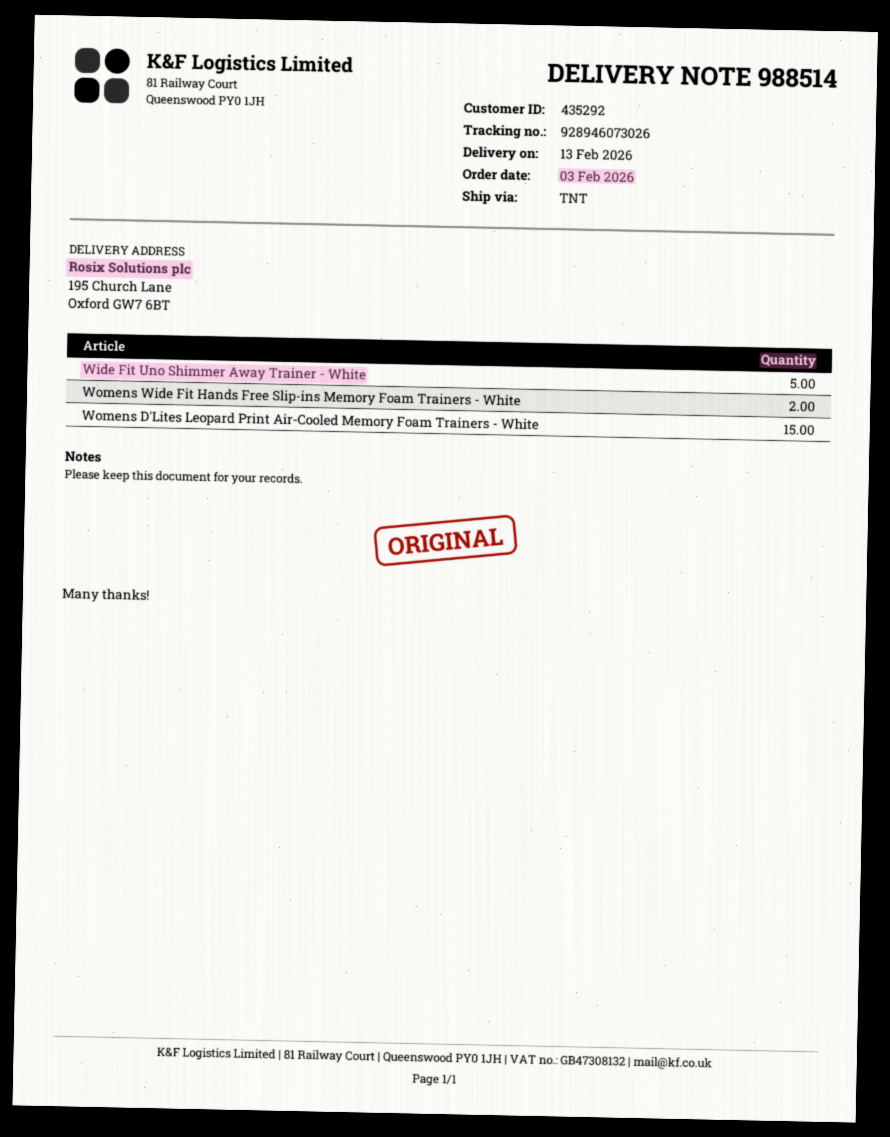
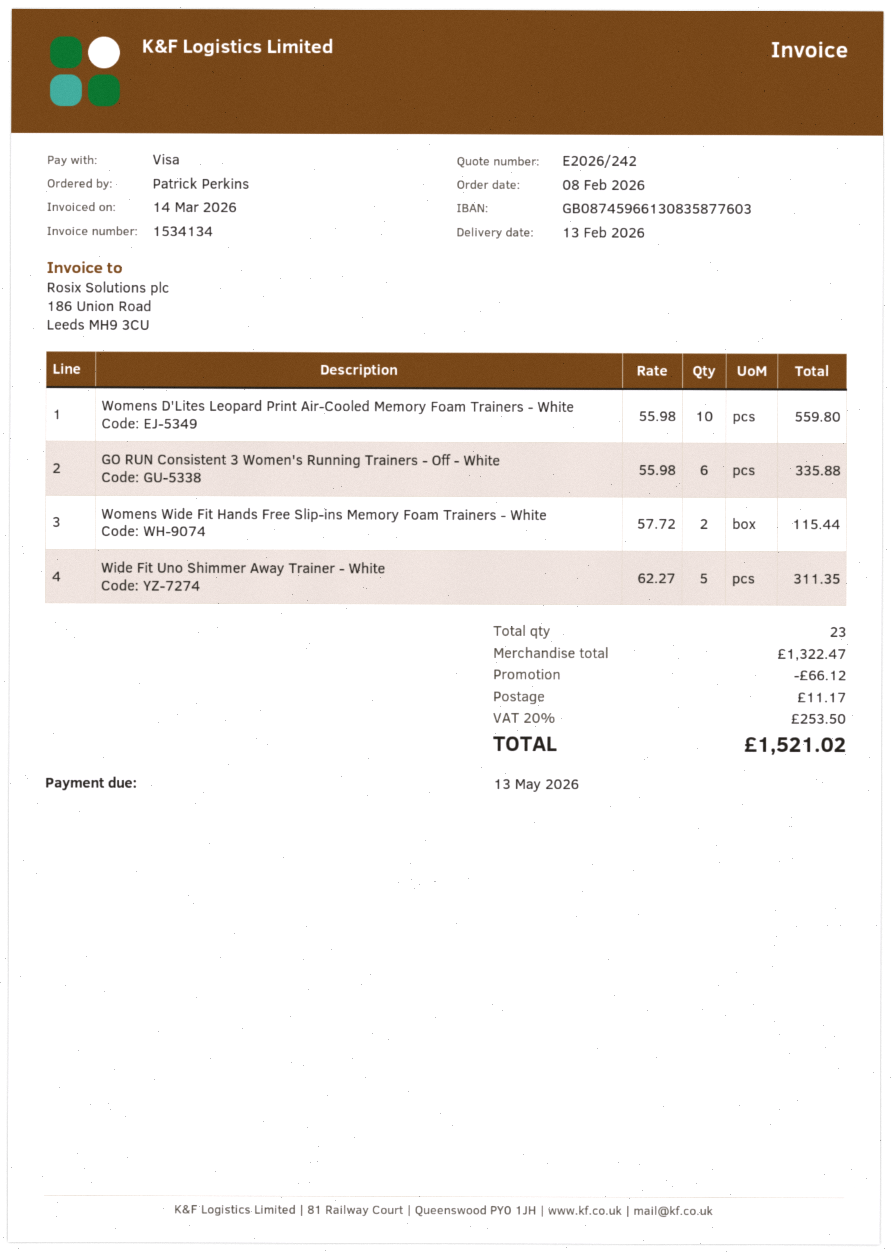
order date: 2026-02-03 -> 2026-02-08
Womens D'Lites Leopard Print Air-Cooled Memory Foam Trainers - White: 15 -> 10
GO RUN Consistent 3 Women's Running Trainers - Off - White: none -> 6

